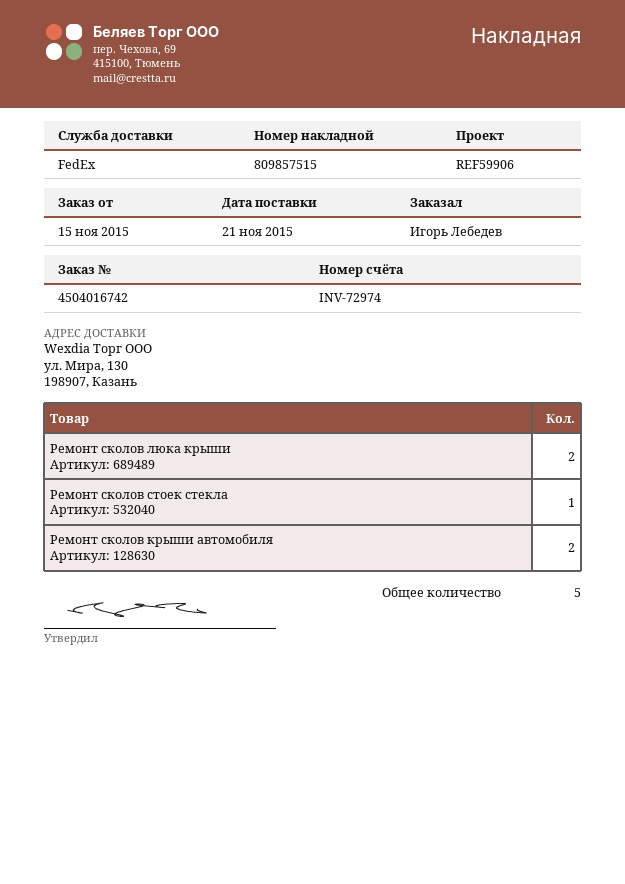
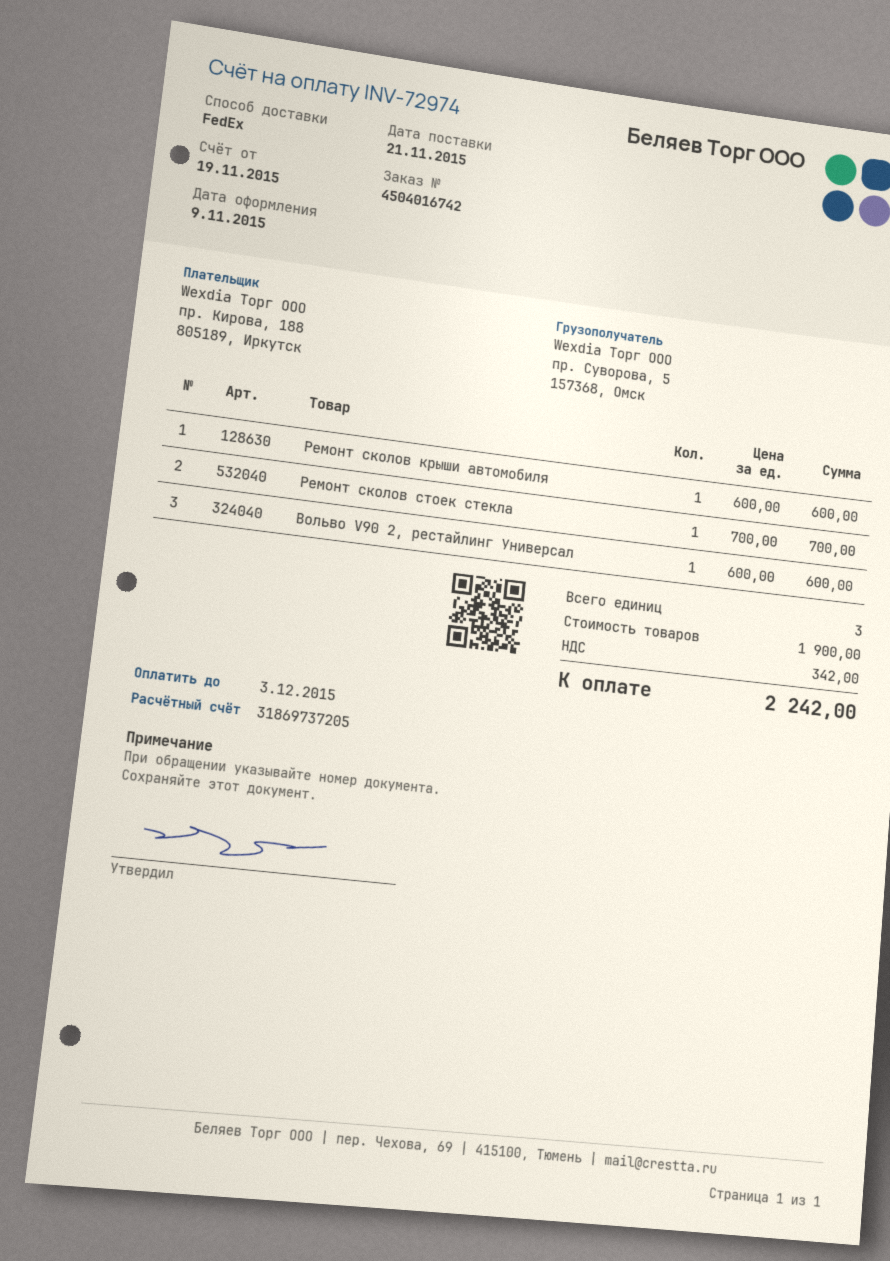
order date: 2015-11-15 -> 2015-11-09
ship to: ул. Мира, 130, 198907, Казань -> пр. Суворова, 5, 157368, Омск
Ремонт сколов люка крыши: 2 -> none
Ремонт сколов крыши автомобиля: 2 -> 1
Вольво V90 2, рестайлинг Универсал: none -> 1
total quantity: 5 -> 3

